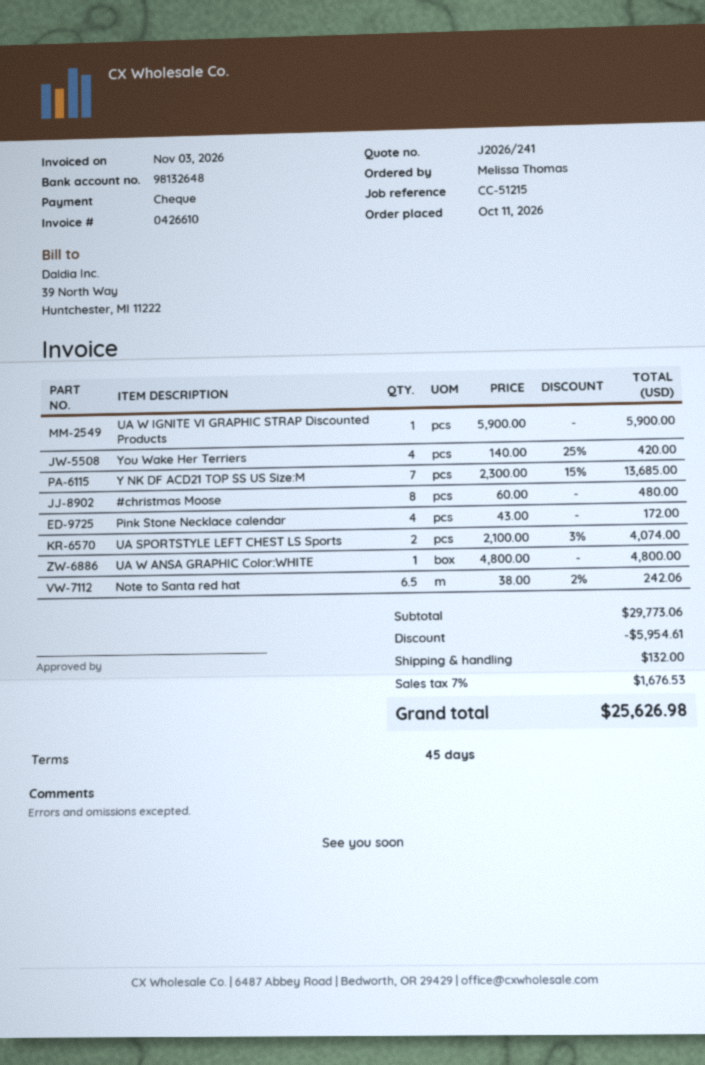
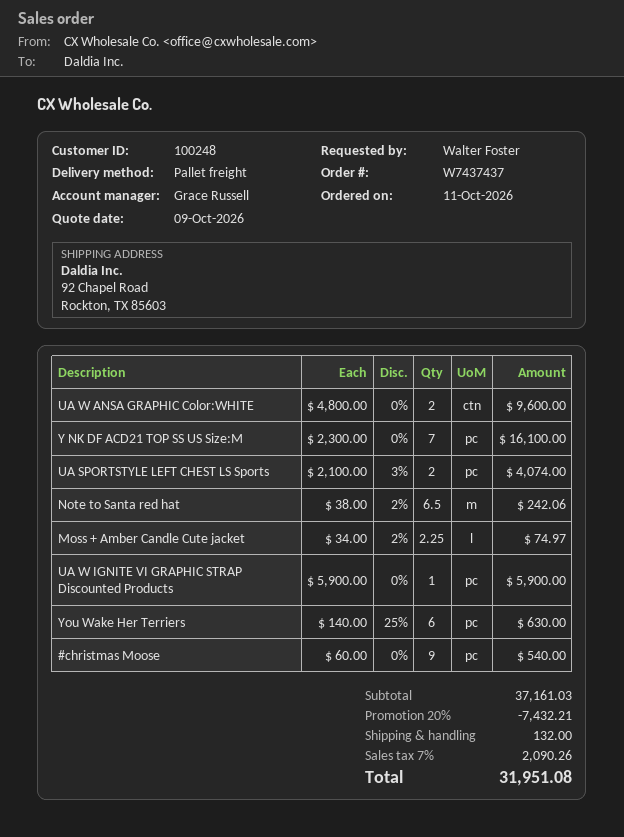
ordered by: Melissa Thomas -> Walter Foster
You Wake Her Terriers: 4 x 140.00 - 25% = 420.00 -> 6 x 140.00 - 25% = 630.00
Y NK DF ACD21 TOP SS US Size:M: 7 x 2300.00 - 15% = 13685.00 -> 7 x 2300.00 = 16100.00
#christmas Moose: 8 x 60.00 = 480.00 -> 9 x 60.00 = 540.00
Pink Stone Necklace calendar: 4 x 43.00 = 172.00 -> none
UA W ANSA GRAPHIC Color:WHITE: 1 x 4800.00 = 4800.00 -> 2 x 4800.00 = 9600.00
Moss + Amber Candle Cute jacket: none -> 2.25 x 34.00 - 2% = 74.97
subtotal: 29773.06 -> 37161.03
discount: 5954.61 -> 7432.21
tax: 7% = 1676.53 -> 7% = 2090.26
total: 25626.98 -> 31951.08

